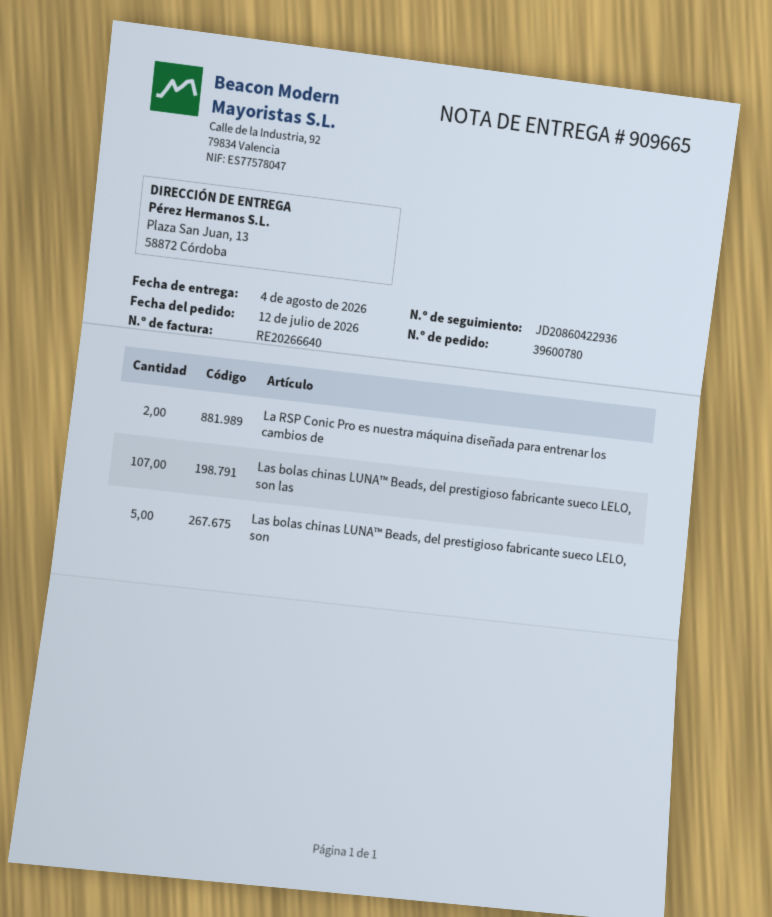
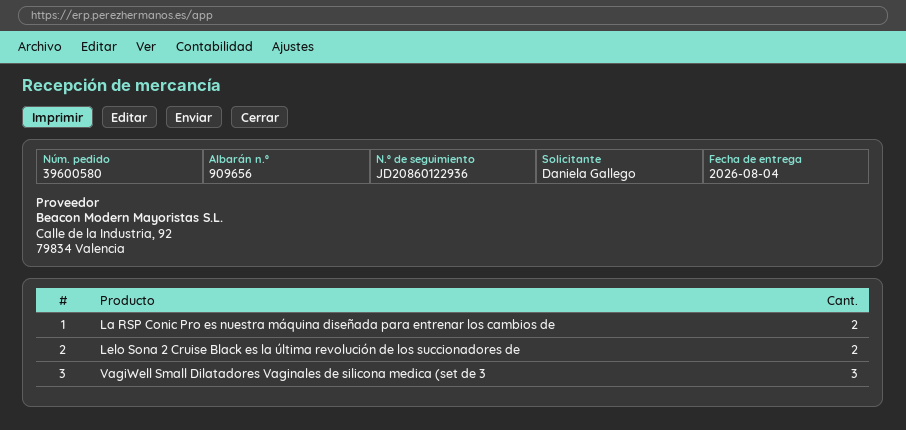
order number: 39600780 -> 39600580
delivery note number: 909665 -> 909656
tracking number: JD20860422936 -> JD20860122936
Las bolas chinas LUNA™ Beads, del prestigioso fabricante sueco LELO, son las: 107 -> none
Las bolas chinas LUNA™ Beads, del prestigioso fabricante sueco LELO, son: 5 -> none
Lelo Sona 2 Cruise Black es la última revolución de los succionadores de: none -> 2
VagiWell Small Dilatadores Vaginales de silicona medica (set de 3: none -> 3

